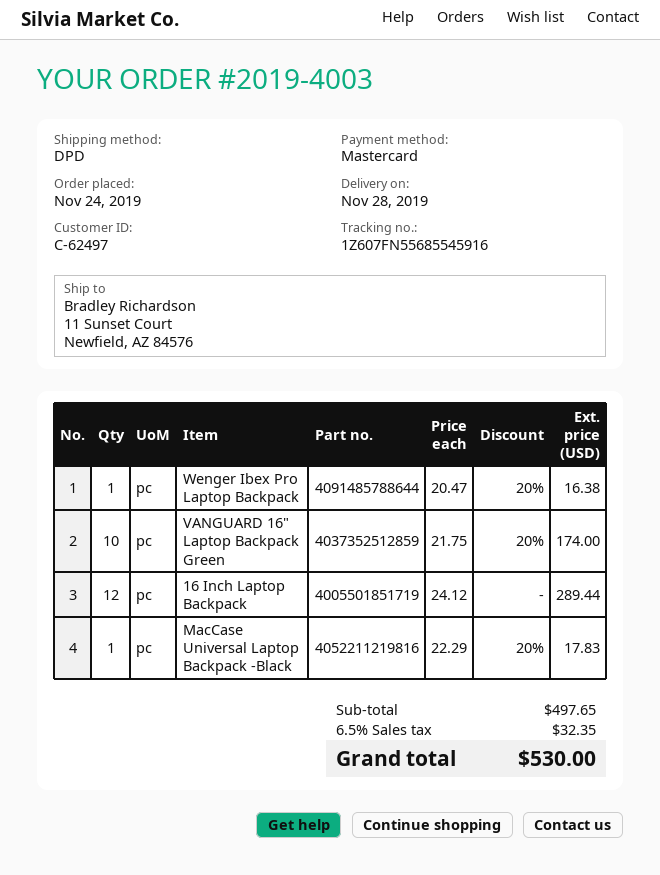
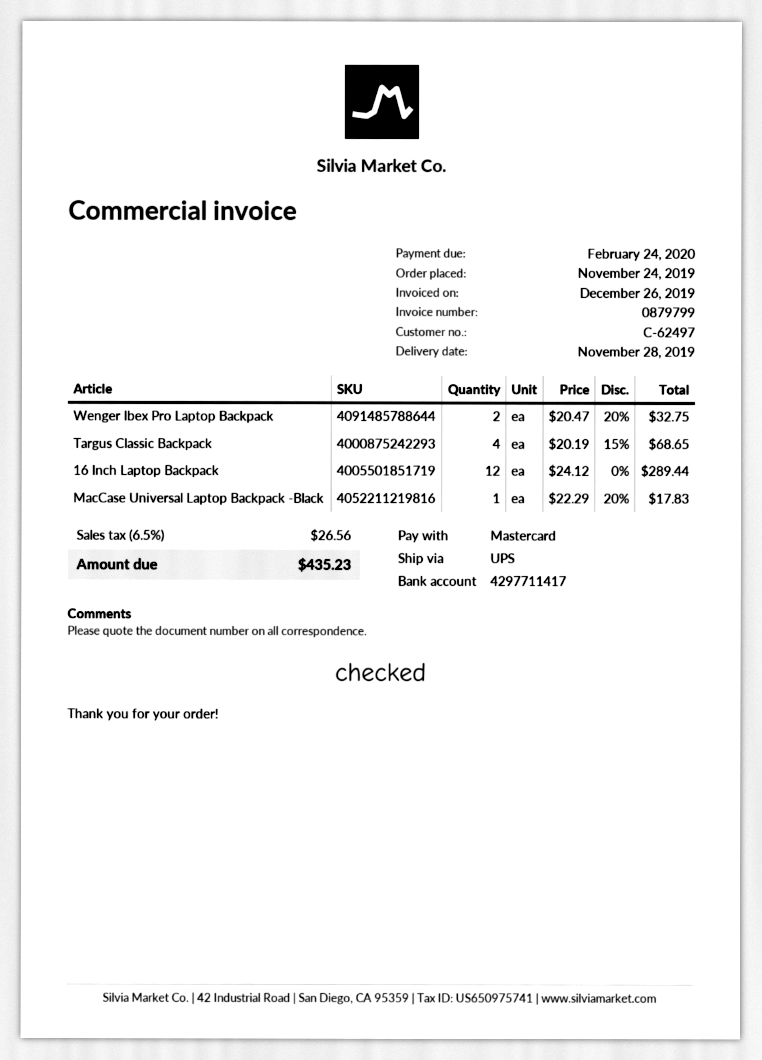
shipping method: DPD -> UPS
Wenger Ibex Pro Laptop Backpack: 1 x 20.47 - 20% = 16.38 -> 2 x 20.47 - 20% = 32.75
VANGUARD 16" Laptop Backpack Green: 10 x 21.75 - 20% = 174.00 -> none
Targus Classic Backpack: none -> 4 x 20.19 - 15% = 68.65
tax: 6.5% = 32.35 -> 6.5% = 26.56
total: 530.00 -> 435.23

